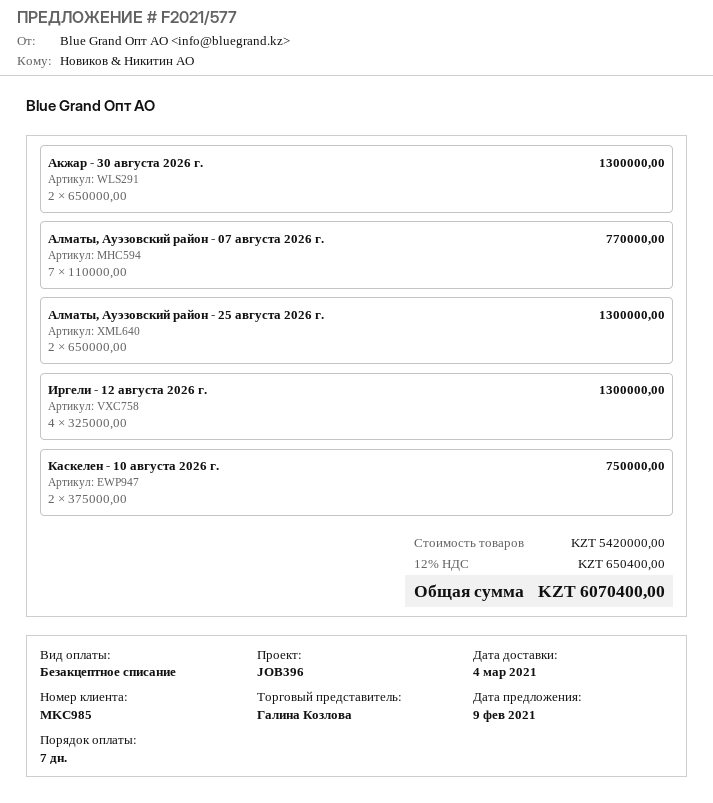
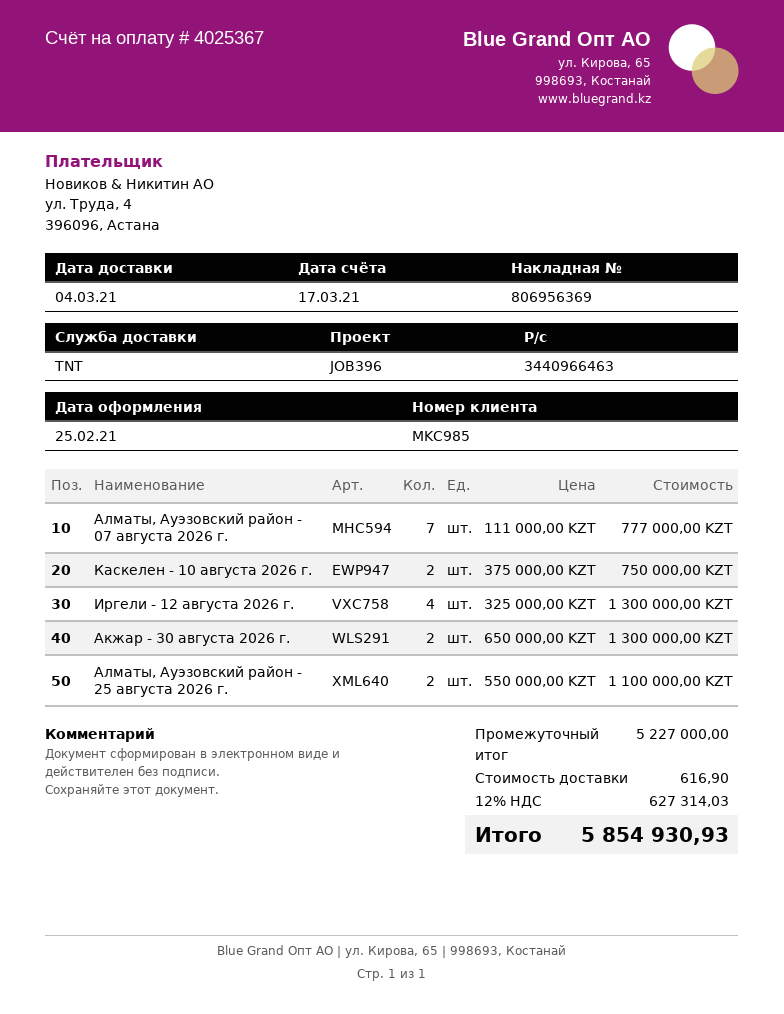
Алматы, Ауэзовский район - 07 августа 2026 г.: 7 x 110000.00 = 770000.00 -> 7 x 111000.00 = 777000.00
Алматы, Ауэзовский район - 25 августа 2026 г.: 2 x 650000.00 = 1300000.00 -> 2 x 550000.00 = 1100000.00
subtotal: 5420000.00 -> 5227000.00
shipping: none -> 616.90
tax: 12% = 650400.00 -> 12% = 627314.03
total: 6070400.00 -> 5854930.93

